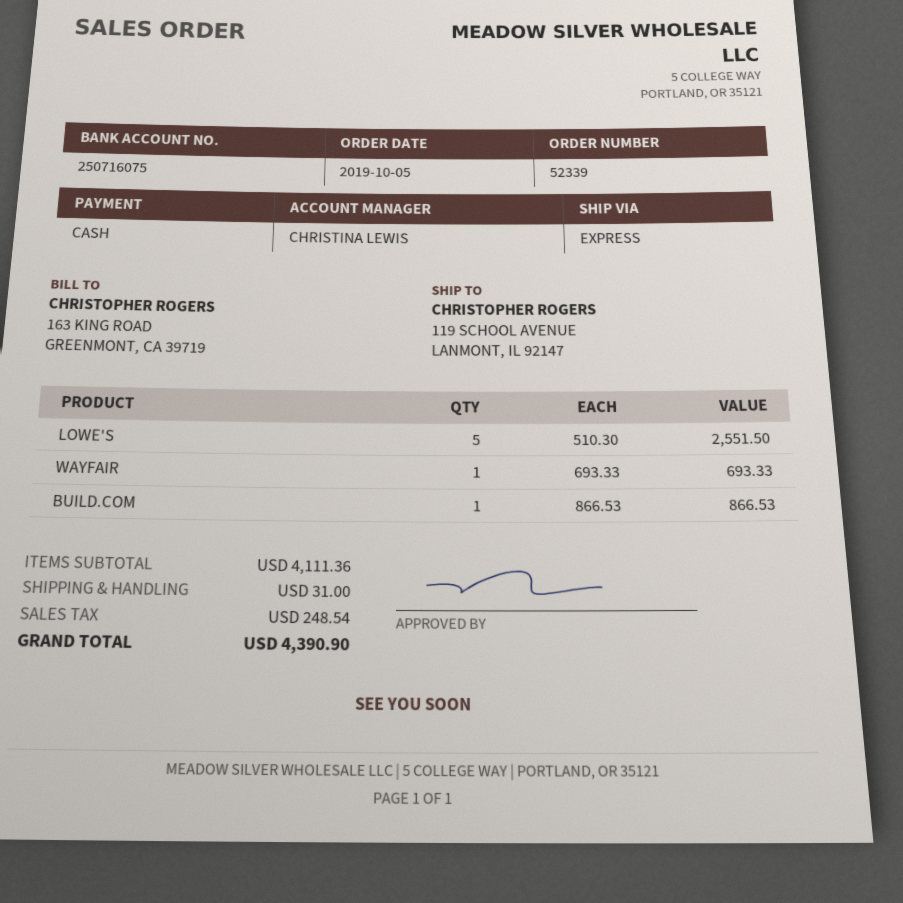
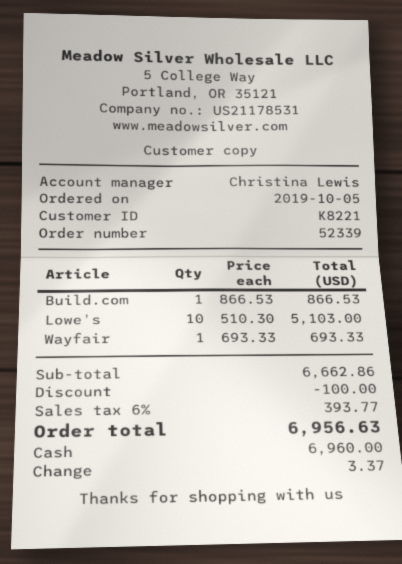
LOWE'S: 5 x 510.30 = 2551.50 -> 10 x 510.30 = 5103.00
subtotal: 4111.36 -> 6662.86
discount: none -> 100.00
shipping: 31.00 -> none
tax: 248.54 -> 393.77
total: 4390.90 -> 6956.63

